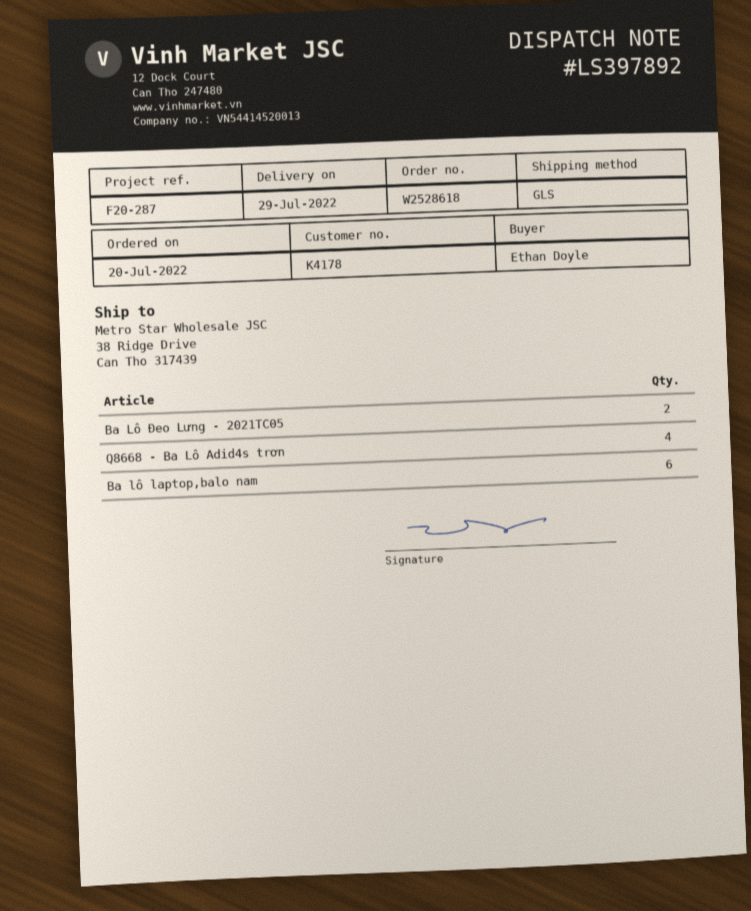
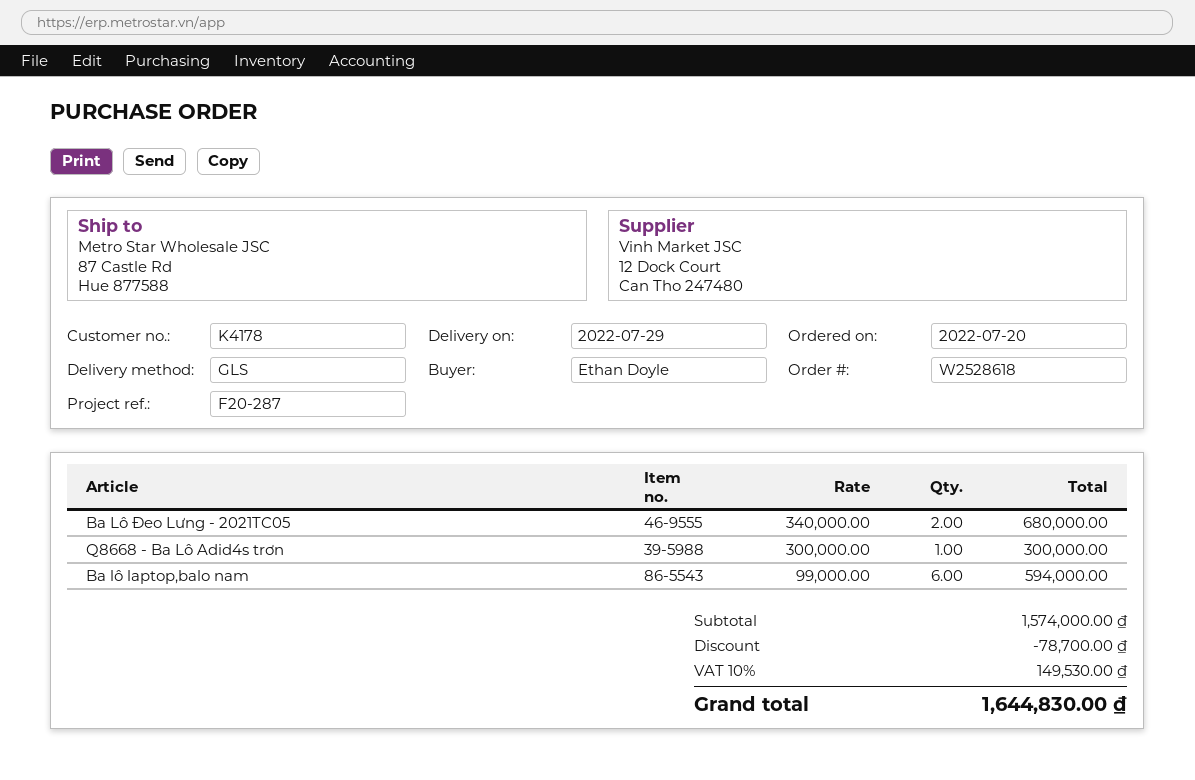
ship to: 38 Ridge Drive, Can Tho 317439 -> 87 Castle Rd, Hue 877588
Q8668 - Ba Lô Adid4s trơn: 4 -> 1

